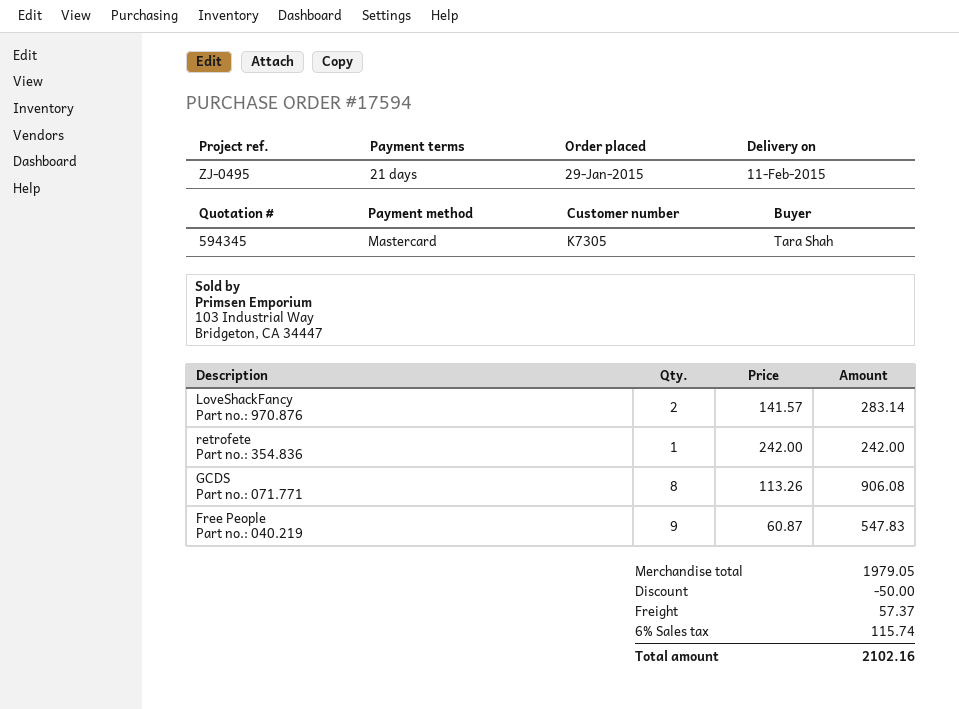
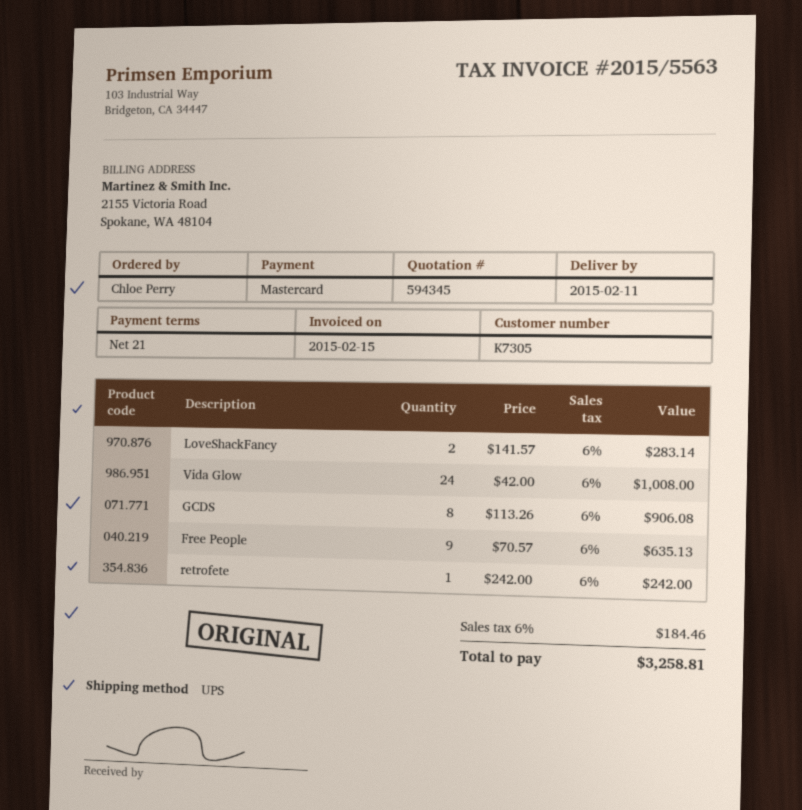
ordered by: Tara Shah -> Chloe Perry
Free People: 9 x 60.87 = 547.83 -> 9 x 70.57 = 635.13
Vida Glow: none -> 24 x 42.00 = 1008.00
discount: 50.00 -> none
shipping: 57.37 -> none
tax: 6% = 115.74 -> 6% = 184.46
total: 2102.16 -> 3258.81

